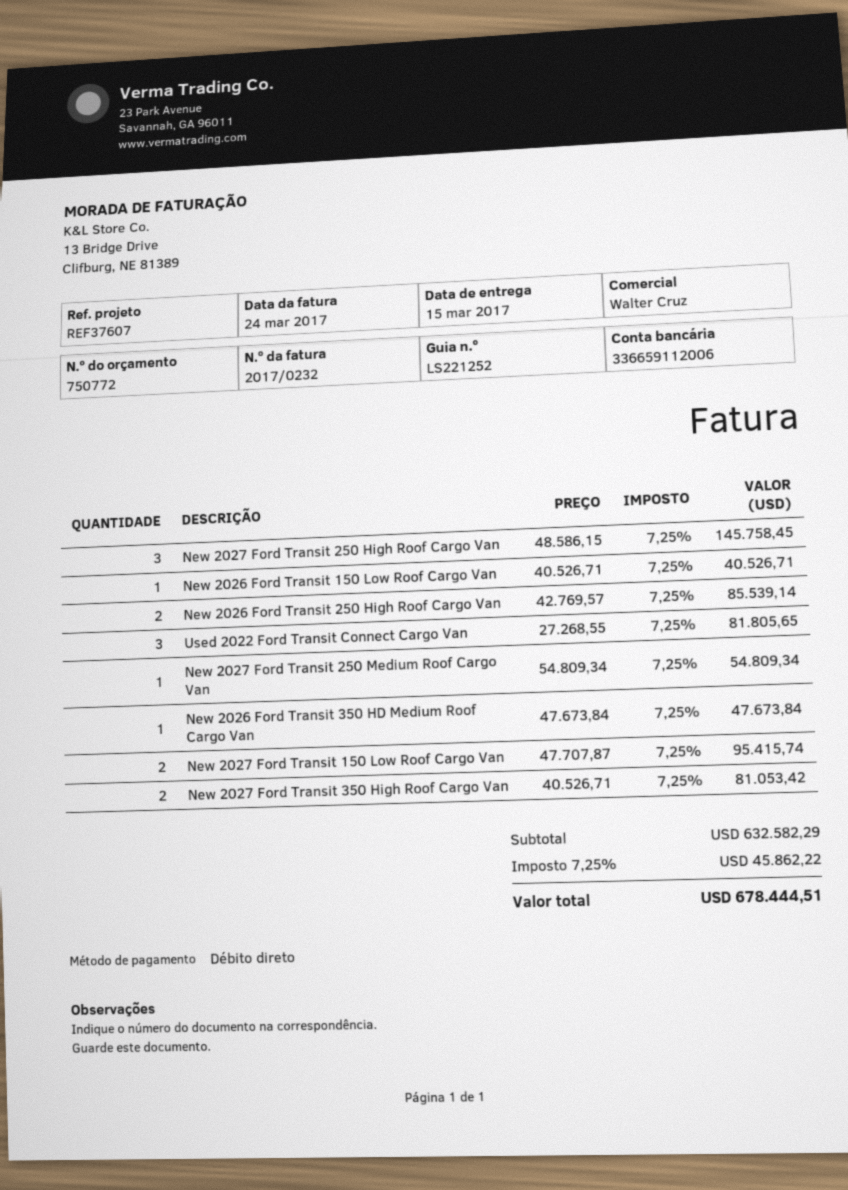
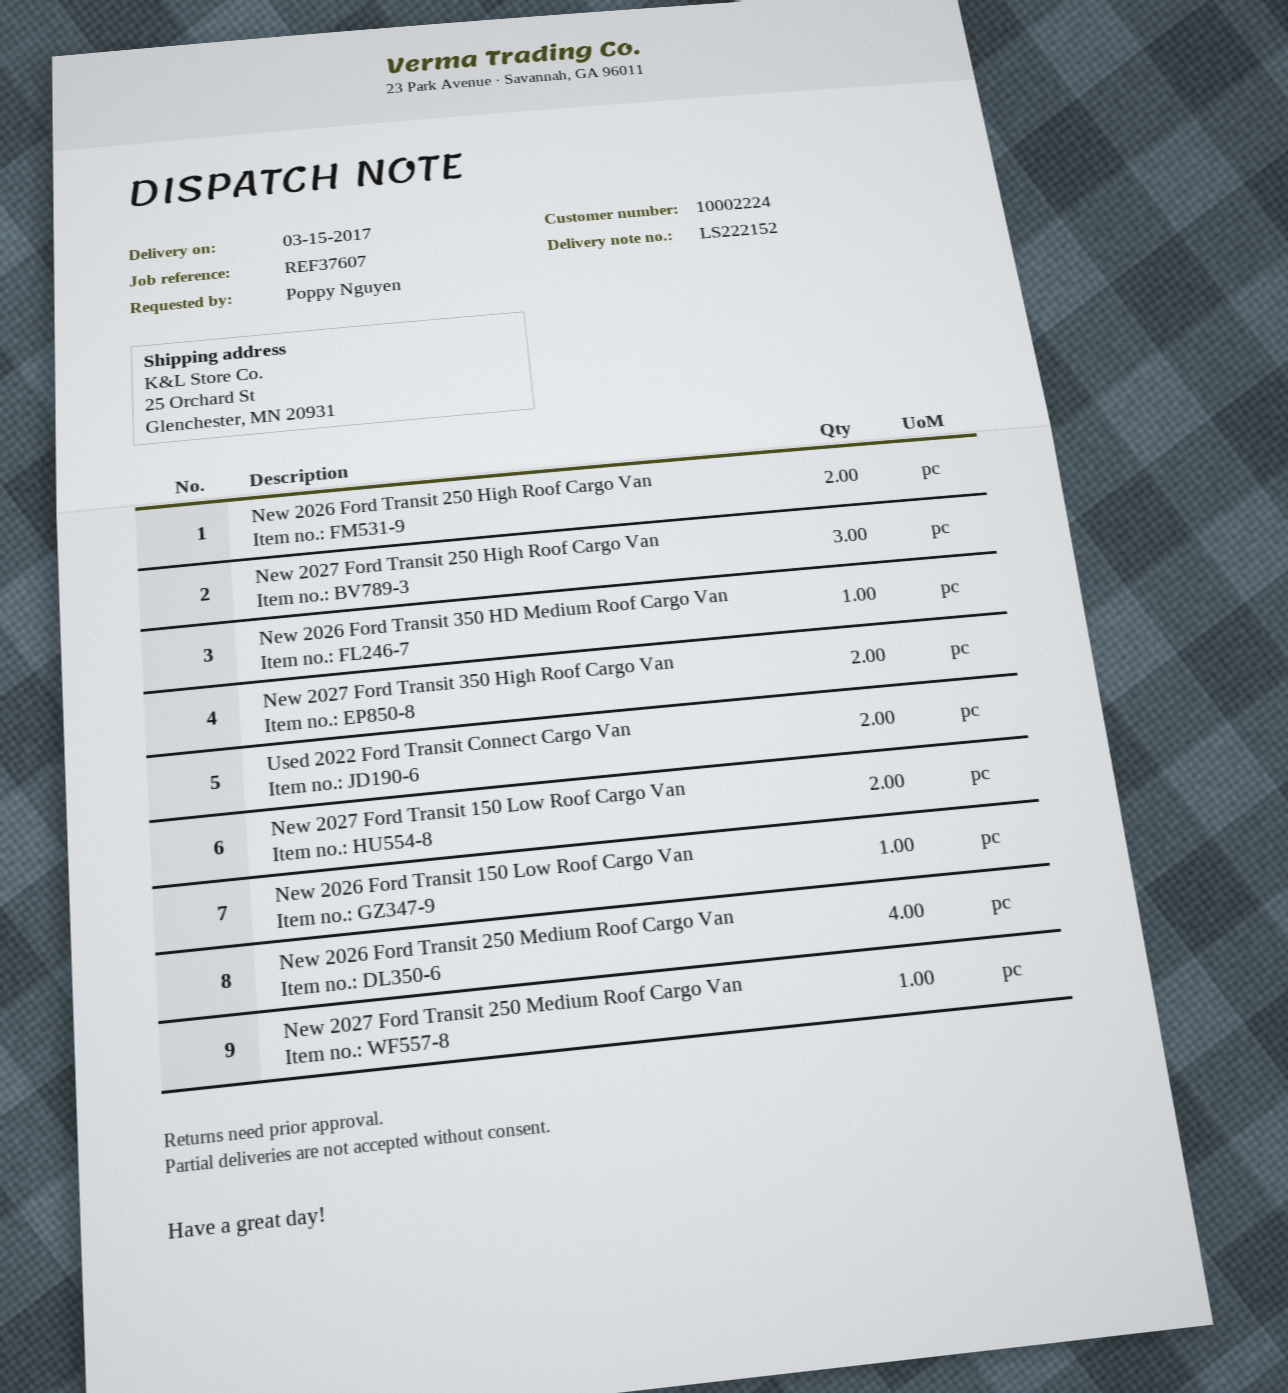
delivery note number: LS221252 -> LS222152
Used 2022 Ford Transit Connect Cargo Van: 3 -> 2
New 2026 Ford Transit 250 Medium Roof Cargo Van: none -> 4

